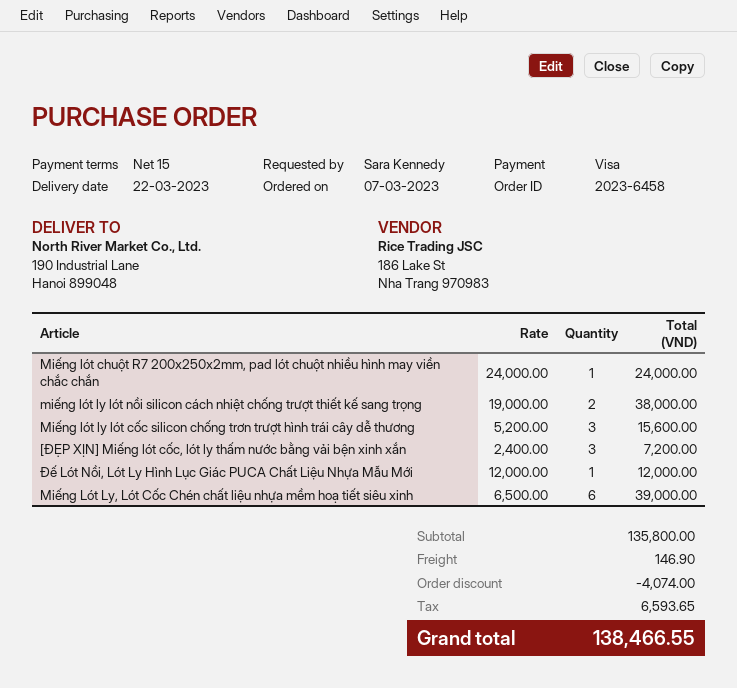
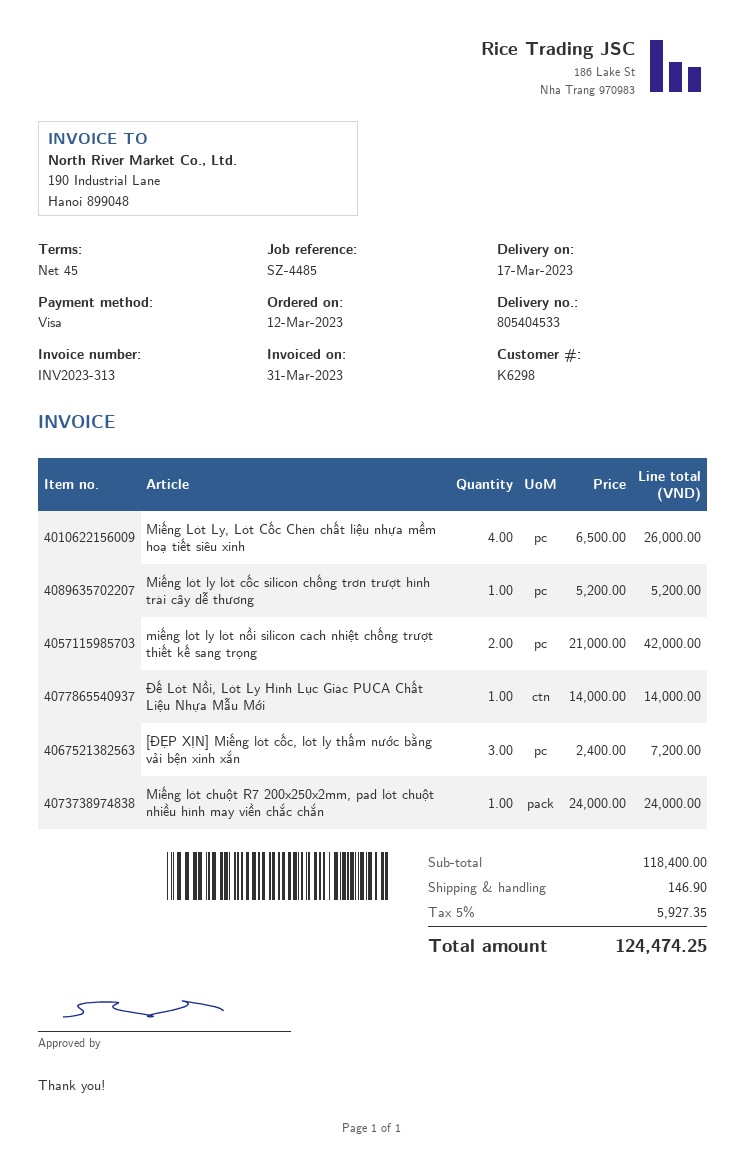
order date: 2023-03-07 -> 2023-03-12
delivery date: 2023-03-22 -> 2023-03-17
payment terms: 15 days -> 45 days
miếng lót ly lót nồi silicon cách nhiệt chống trượt thiết kế sang trọng: 2 x 19000.00 = 38000.00 -> 2 x 21000.00 = 42000.00
Miếng lót ly lót cốc silicon chống trơn trượt hình trái cây dễ thương: 3 x 5200.00 = 15600.00 -> 1 x 5200.00 = 5200.00
Đế Lót Nồi, Lót Ly Hình Lục Giác PUCA Chất Liệu Nhựa Mẫu Mới: 1 x 12000.00 = 12000.00 -> 1 x 14000.00 = 14000.00
Miếng Lót Ly, Lót Cốc Chén chất liệu nhựa mềm hoạ tiết siêu xinh: 6 x 6500.00 = 39000.00 -> 4 x 6500.00 = 26000.00
subtotal: 135800.00 -> 118400.00
discount: 4074.00 -> none
tax: 6593.65 -> 5927.35
total: 138466.55 -> 124474.25

